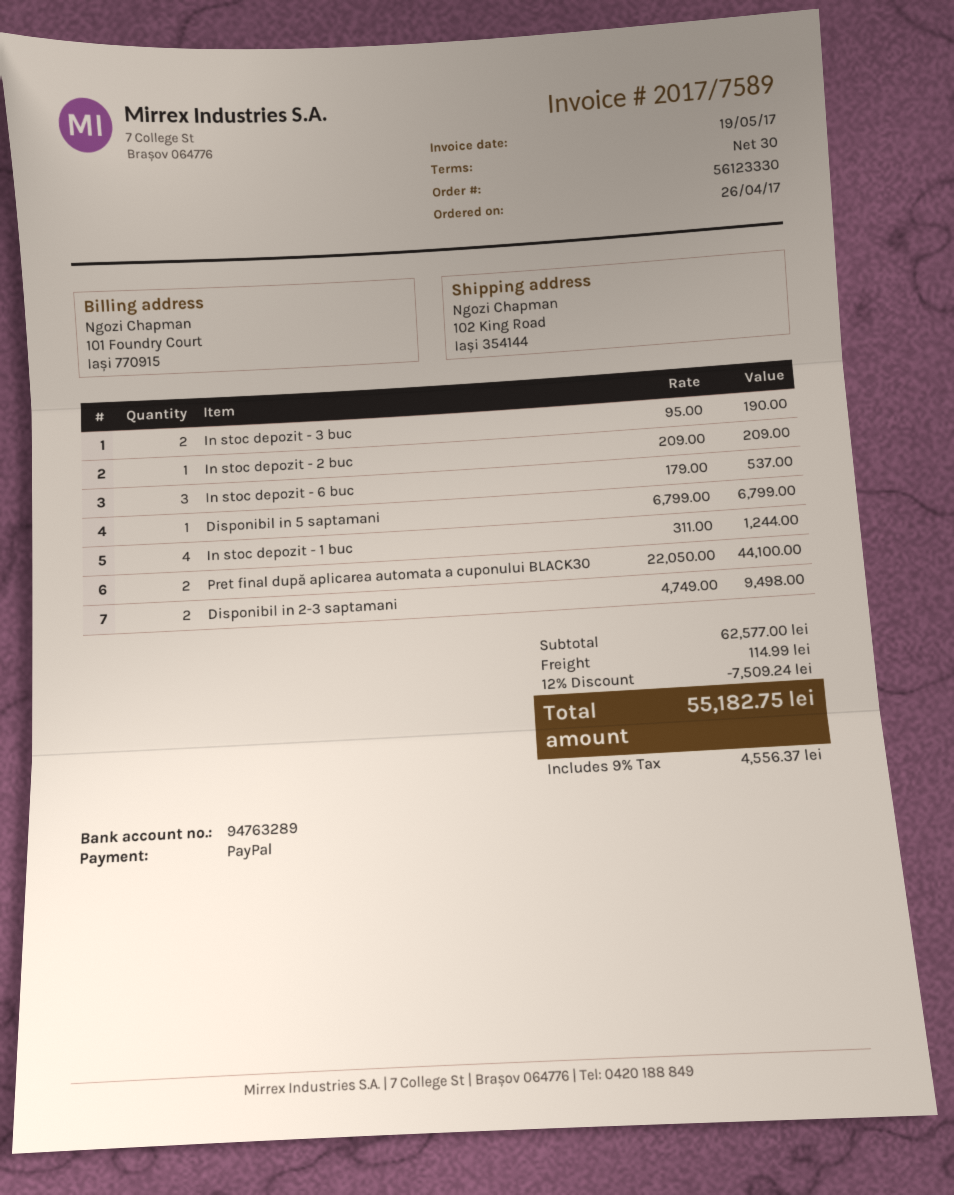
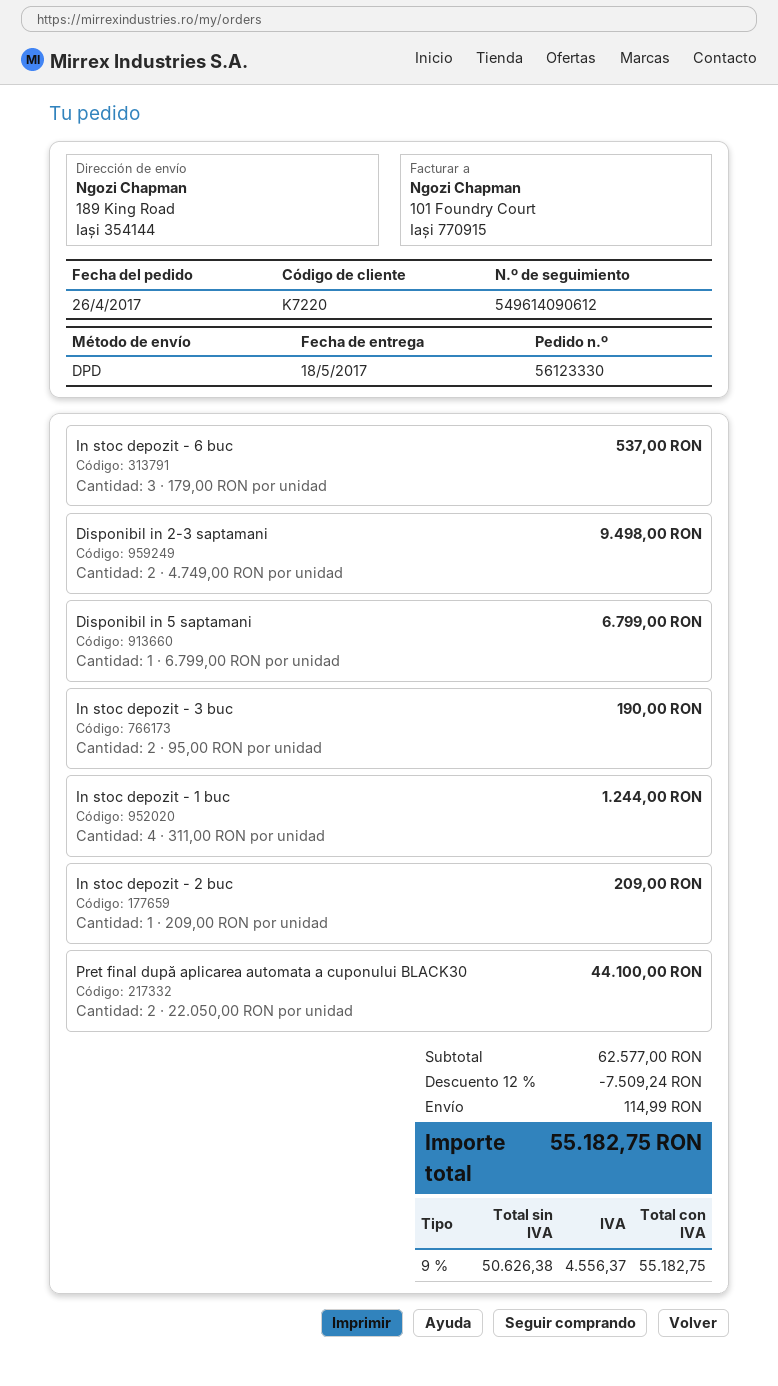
ship to: 102 King Road, Iași 354144 -> 189 King Road, Iași 354144

